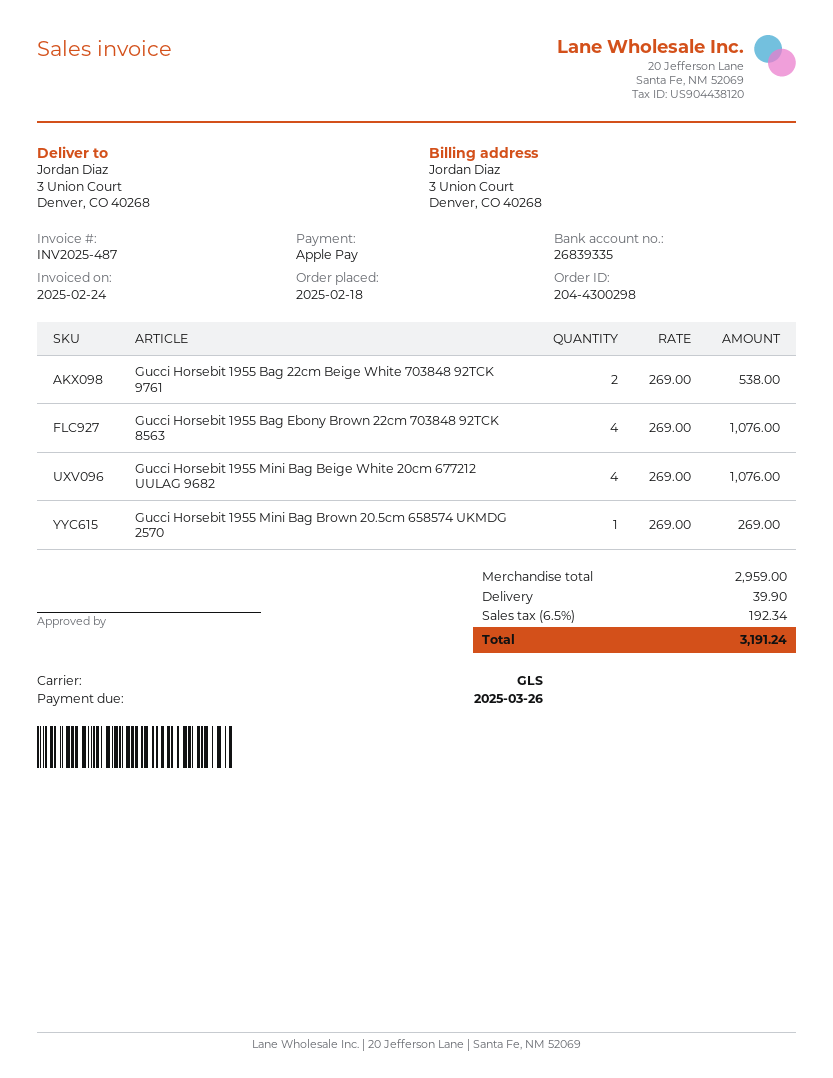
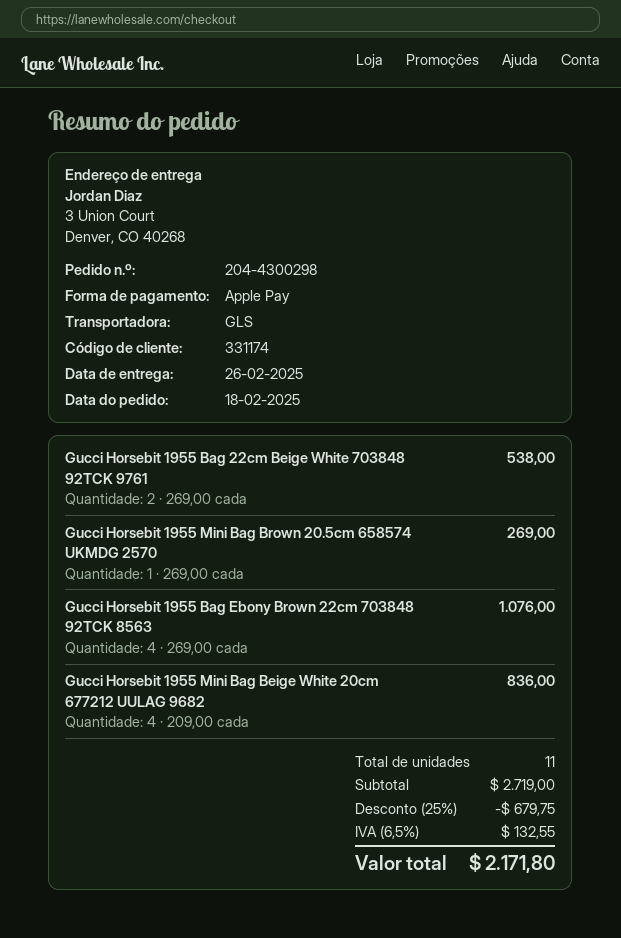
Gucci Horsebit 1955 Mini Bag Beige White 20cm 677212 UULAG 9682: 4 x 269.00 = 1076.00 -> 4 x 209.00 = 836.00
subtotal: 2959.00 -> 2719.00
discount: none -> 25% = 679.75
shipping: 39.90 -> none
tax: 6.5% = 192.34 -> 6.5% = 132.55
total: 3191.24 -> 2171.80

